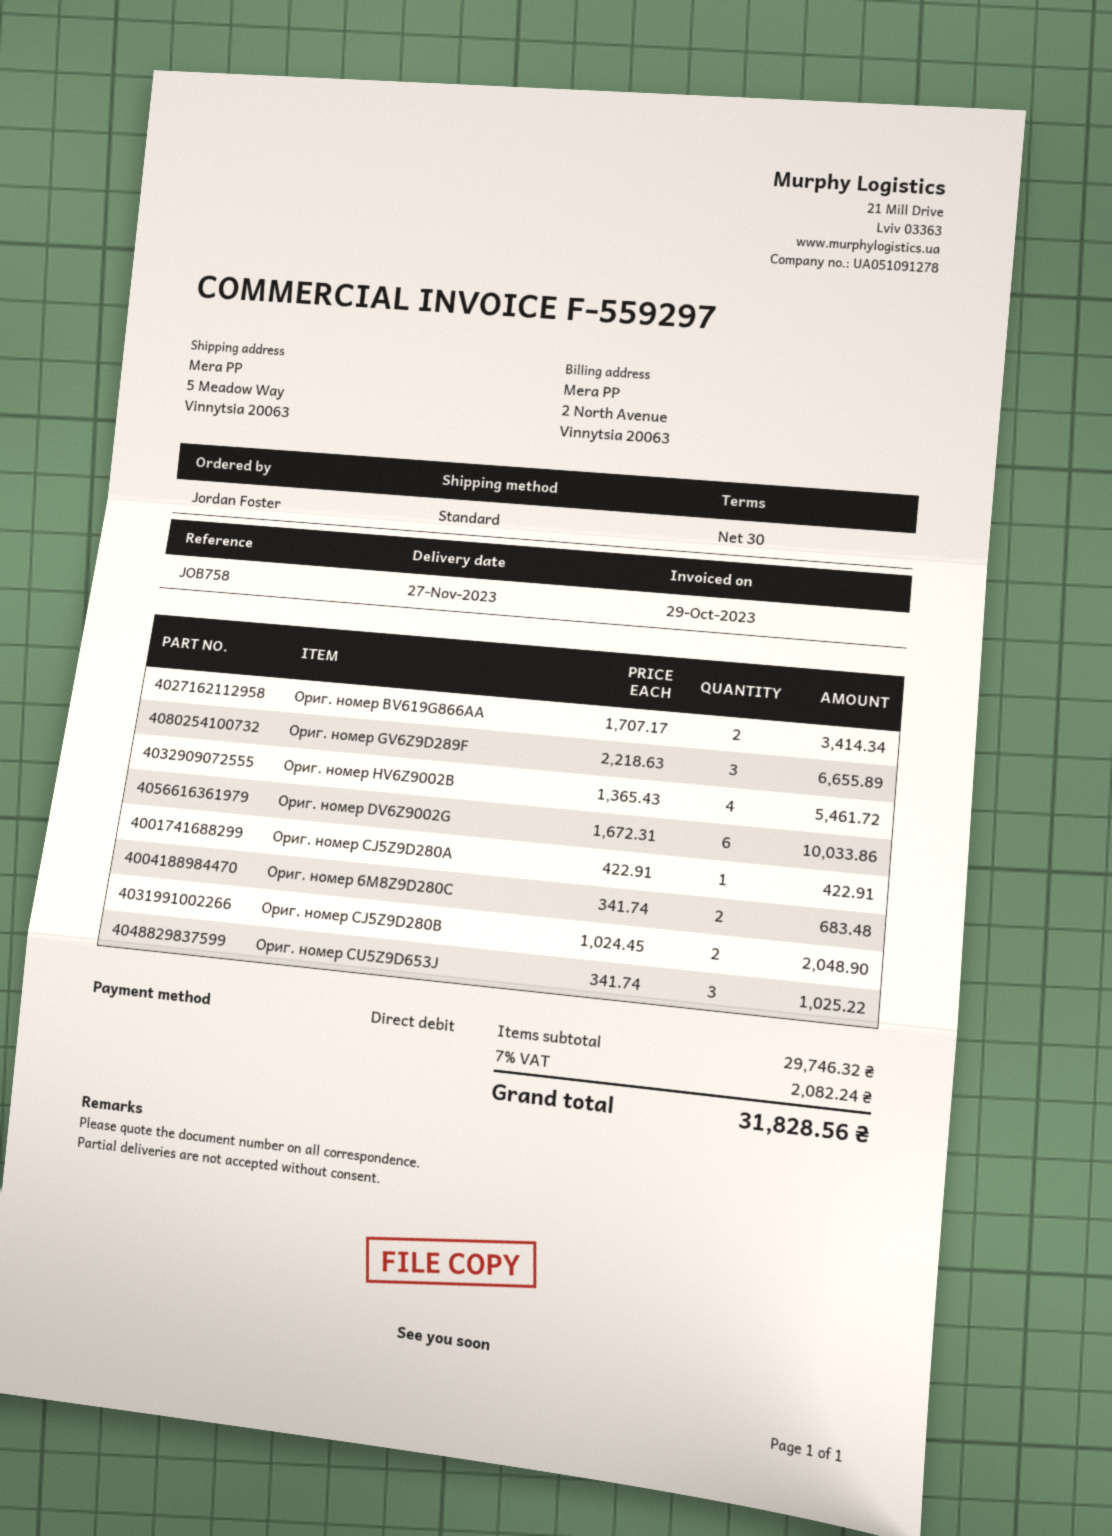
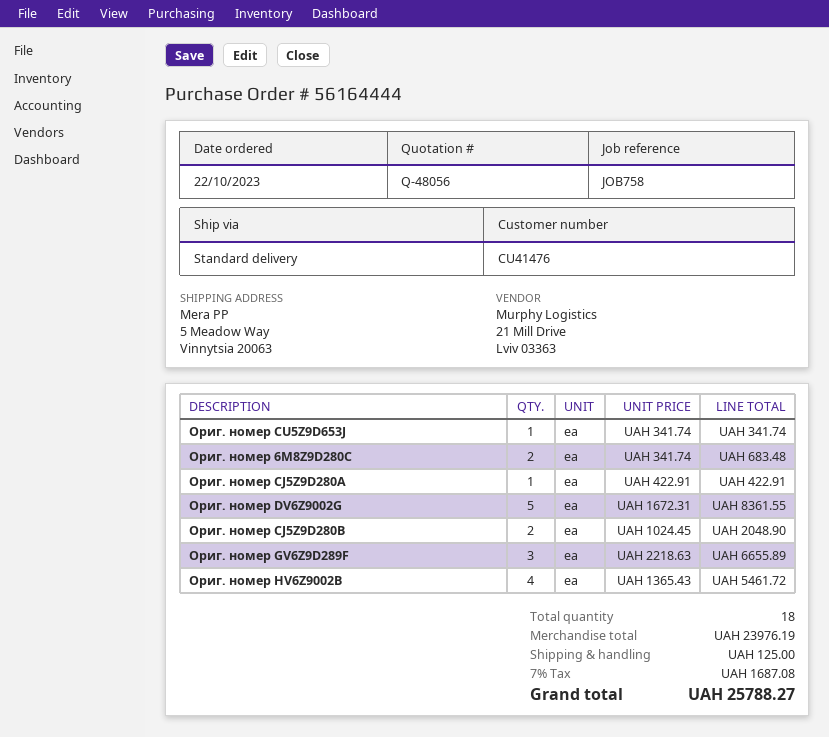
Ориг. номер BV619G866AA: 2 x 1707.17 = 3414.34 -> none
Ориг. номер DV6Z9002G: 6 x 1672.31 = 10033.86 -> 5 x 1672.31 = 8361.55
Ориг. номер CU5Z9D653J: 3 x 341.74 = 1025.22 -> 1 x 341.74 = 341.74
subtotal: 29746.32 -> 23976.19
shipping: none -> 125.00
tax: 7% = 2082.24 -> 7% = 1687.08
total: 31828.56 -> 25788.27

